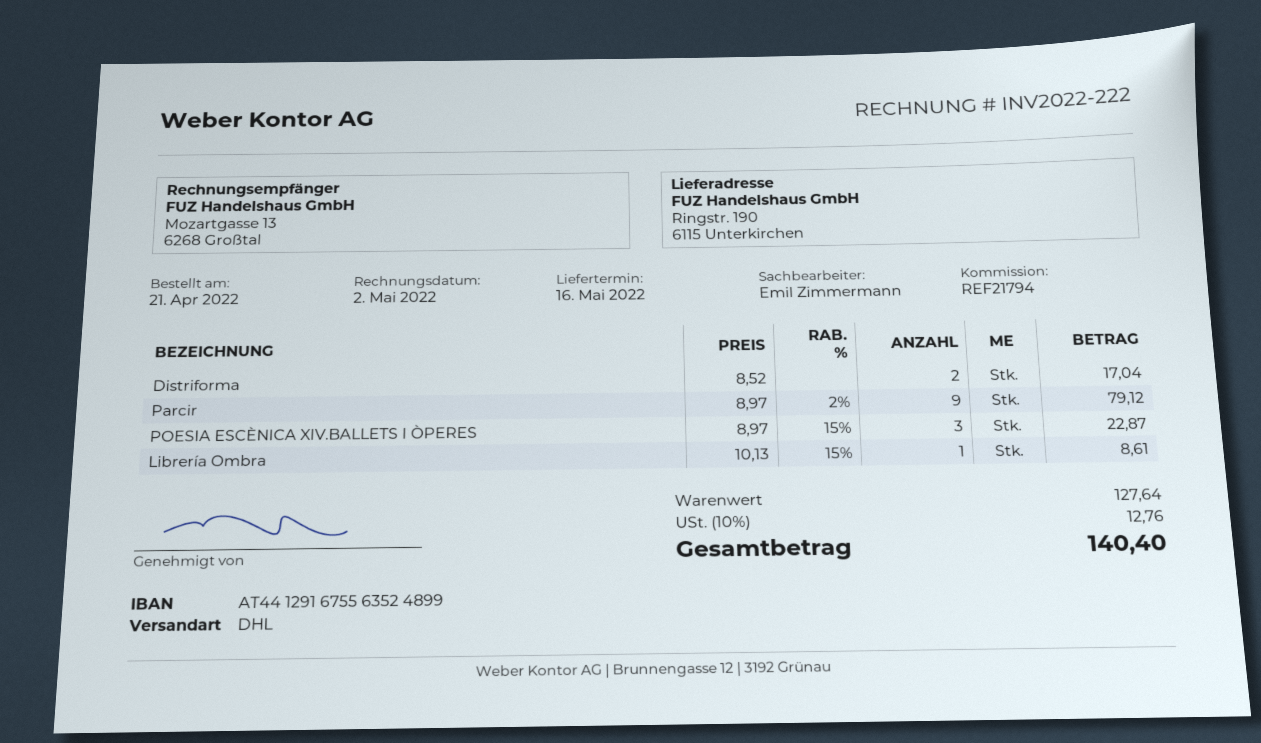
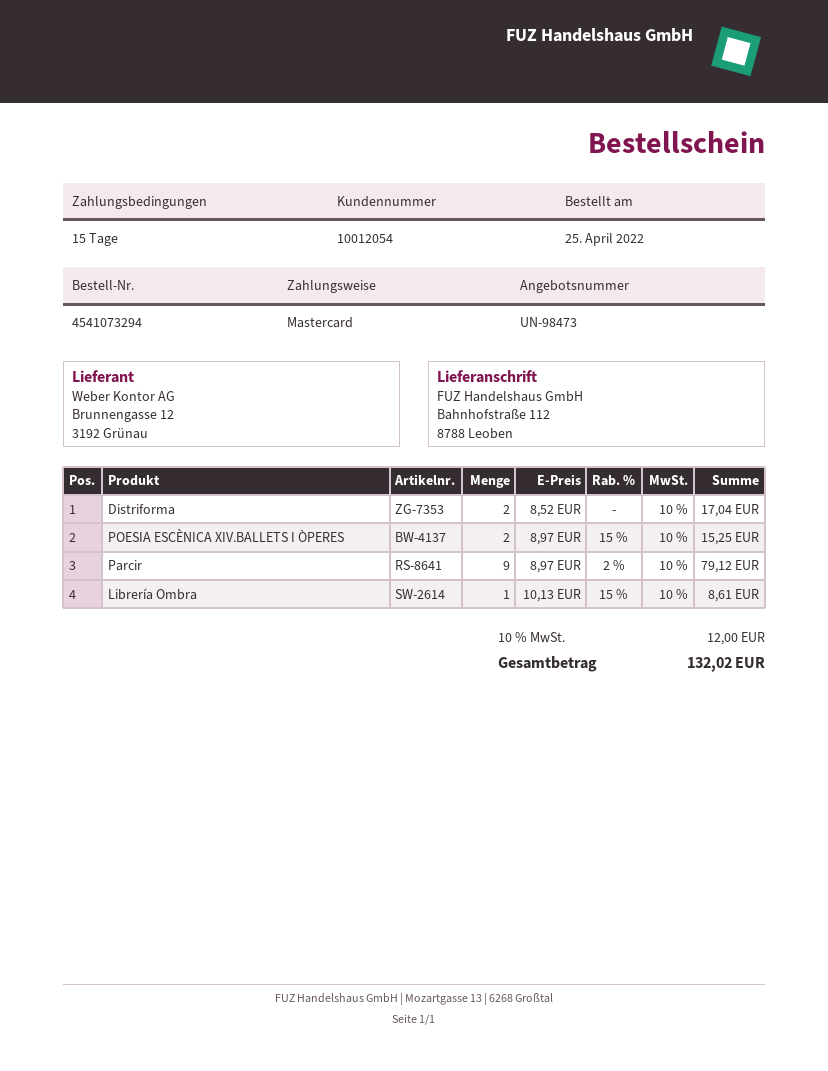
order date: 2022-04-21 -> 2022-04-25
ship to: Ringstr. 190, 6115 Unterkirchen -> Bahnhofstraße 112, 8788 Leoben
POESIA ESCÈNICA XIV.BALLETS I ÒPERES: 3 x 8.97 - 15% = 22.87 -> 2 x 8.97 - 15% = 15.25
tax: 10% = 12.76 -> 10% = 12.00
total: 140.40 -> 132.02

